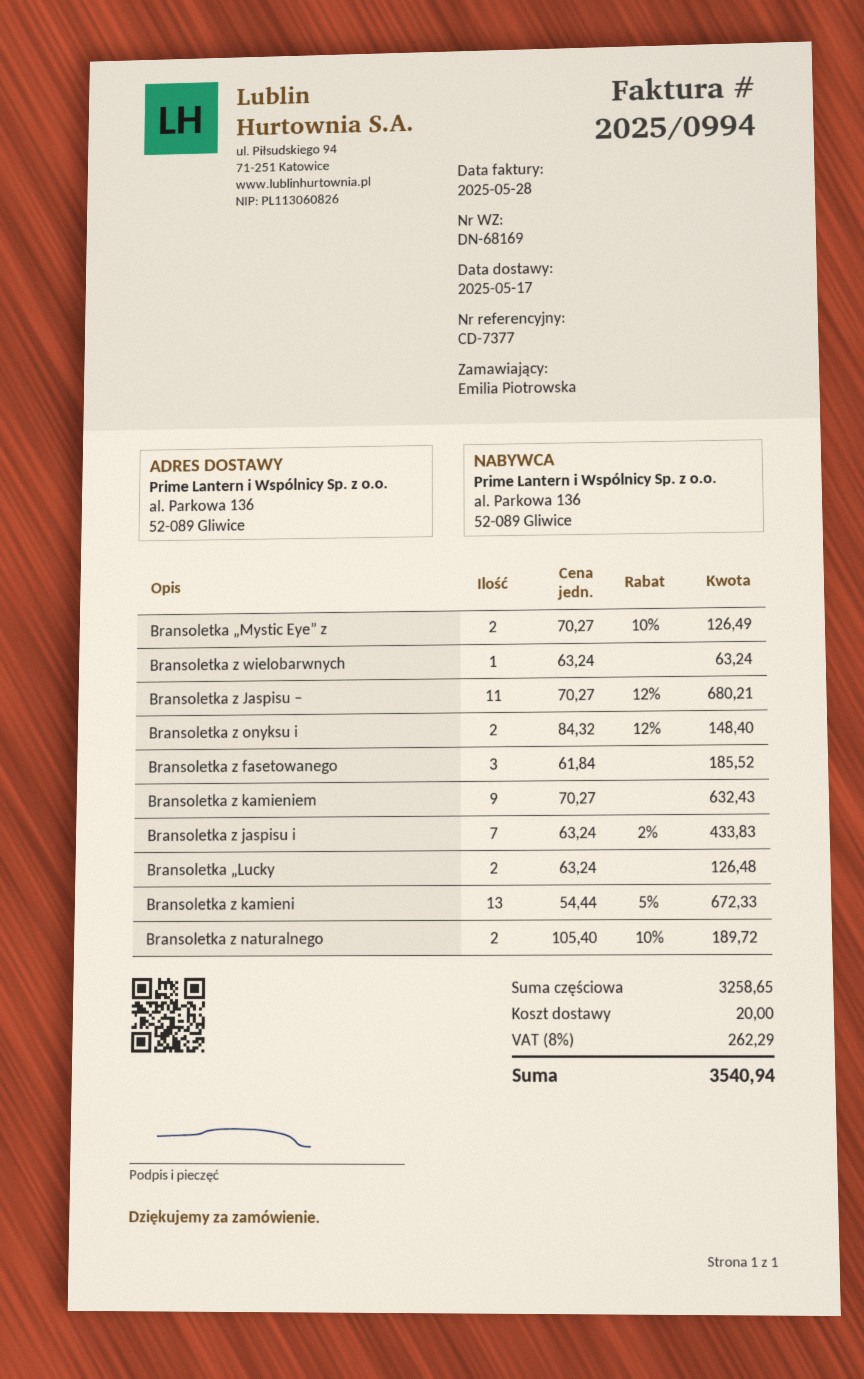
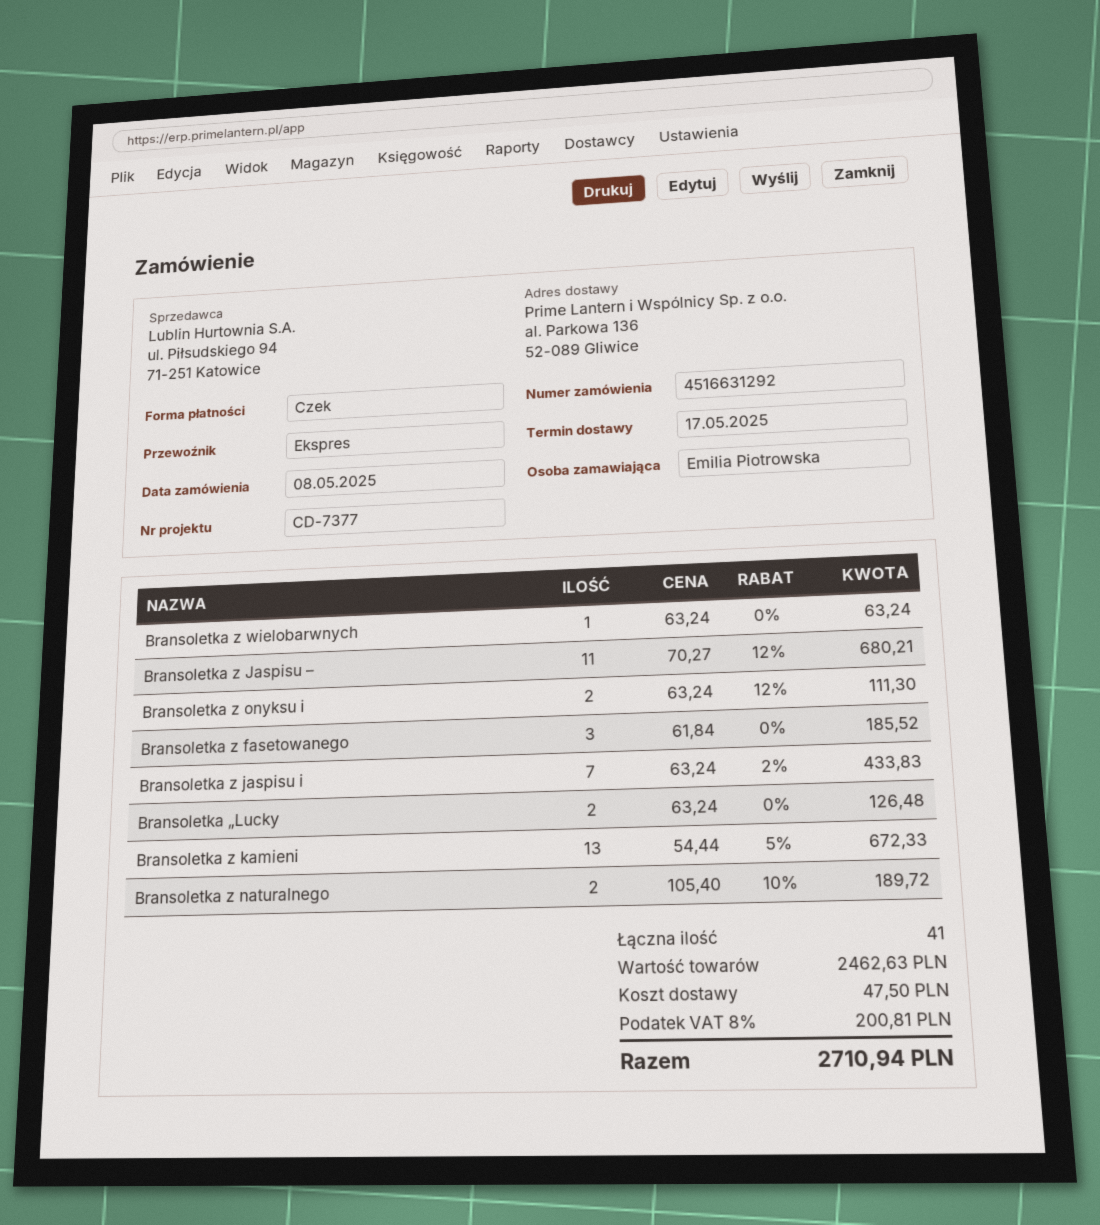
Bransoletka „Mystic Eye” z: 2 x 70.27 - 10% = 126.49 -> none
Bransoletka z onyksu i: 2 x 84.32 - 12% = 148.40 -> 2 x 63.24 - 12% = 111.30
Bransoletka z kamieniem: 9 x 70.27 = 632.43 -> none
subtotal: 3258.65 -> 2462.63
shipping: 20.00 -> 47.50
tax: 8% = 262.29 -> 8% = 200.81
total: 3540.94 -> 2710.94

